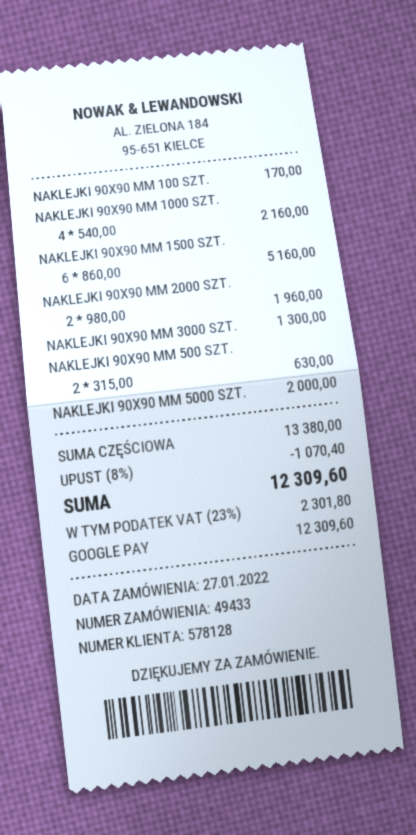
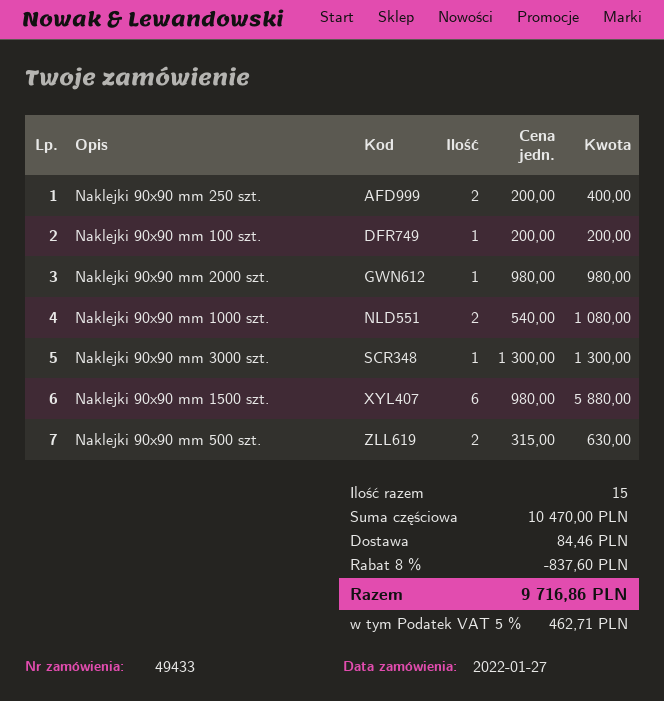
NAKLEJKI 90X90 MM 100 SZT.: 1 x 170.00 = 170.00 -> 1 x 200.00 = 200.00
NAKLEJKI 90X90 MM 1000 SZT.: 4 x 540.00 = 2160.00 -> 2 x 540.00 = 1080.00
NAKLEJKI 90X90 MM 1500 SZT.: 6 x 860.00 = 5160.00 -> 6 x 980.00 = 5880.00
NAKLEJKI 90X90 MM 2000 SZT.: 2 x 980.00 = 1960.00 -> 1 x 980.00 = 980.00
NAKLEJKI 90X90 MM 5000 SZT.: 1 x 2000.00 = 2000.00 -> none
Naklejki 90x90 mm 250 szt.: none -> 2 x 200.00 = 400.00
subtotal: 13380.00 -> 10470.00
discount: 8% = 1070.40 -> 8% = 837.60
shipping: none -> 84.46
tax: 23% = 2301.80 -> 5% = 462.71
total: 12309.60 -> 9716.86

